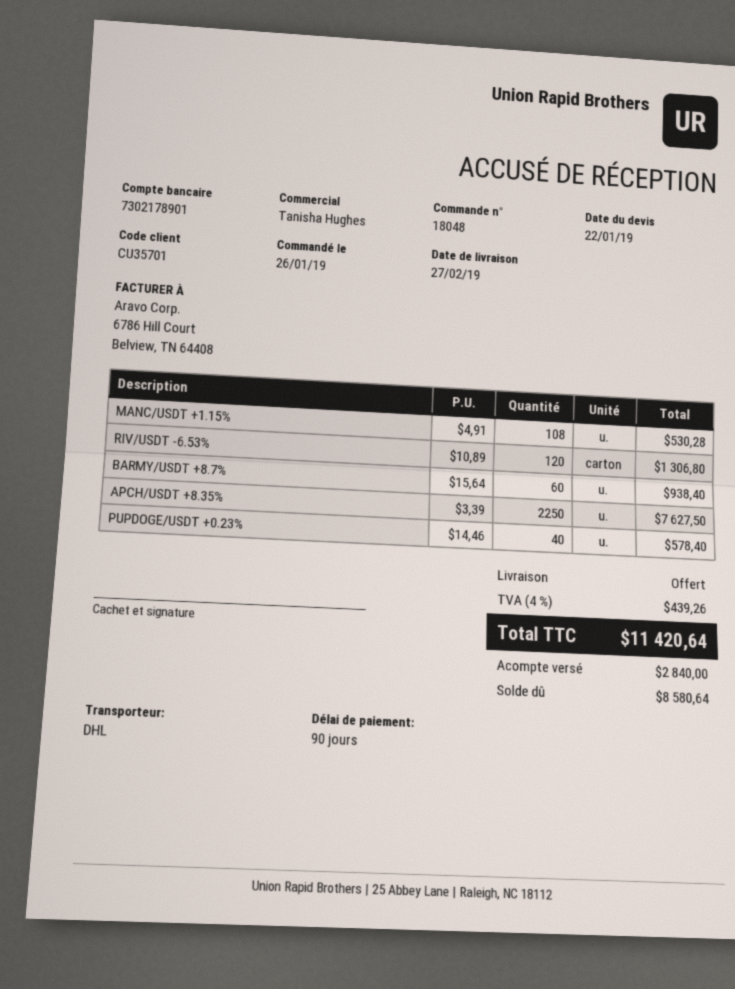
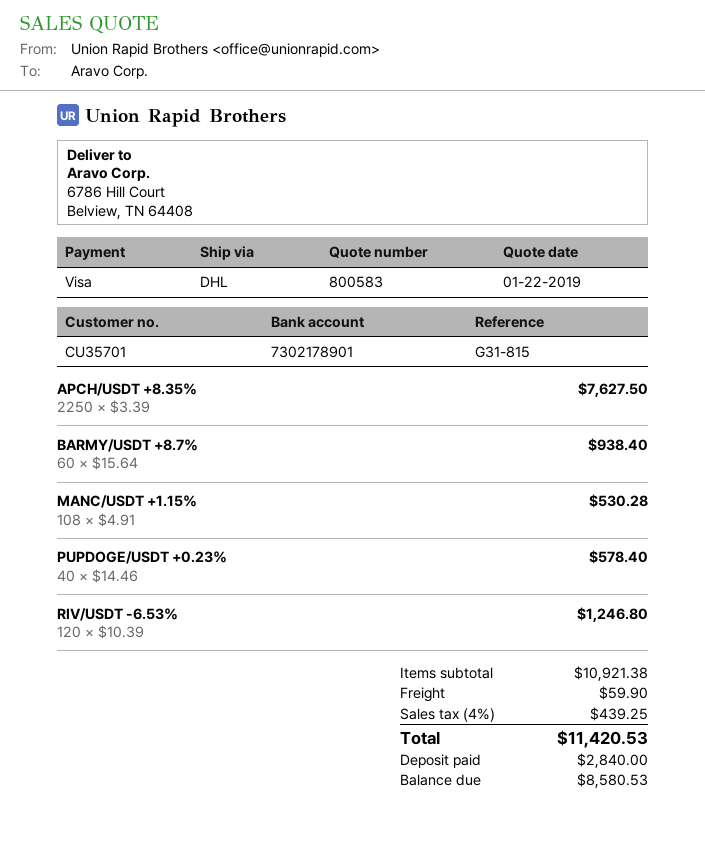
RIV/USDT -6.53%: 120 x 10.89 = 1306.80 -> 120 x 10.39 = 1246.80
shipping: 0.00 -> 59.90
tax: 4% = 439.26 -> 4% = 439.25
total: 11420.64 -> 11420.53
balance: 8580.64 -> 8580.53

